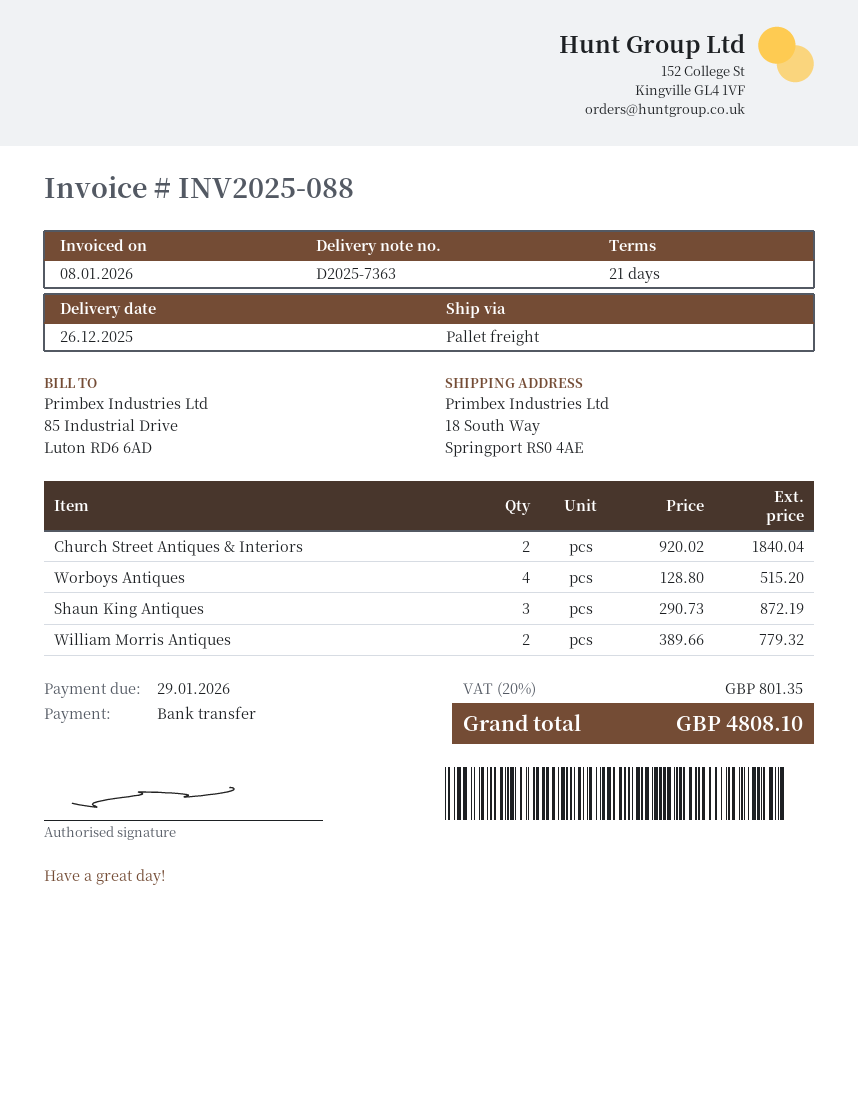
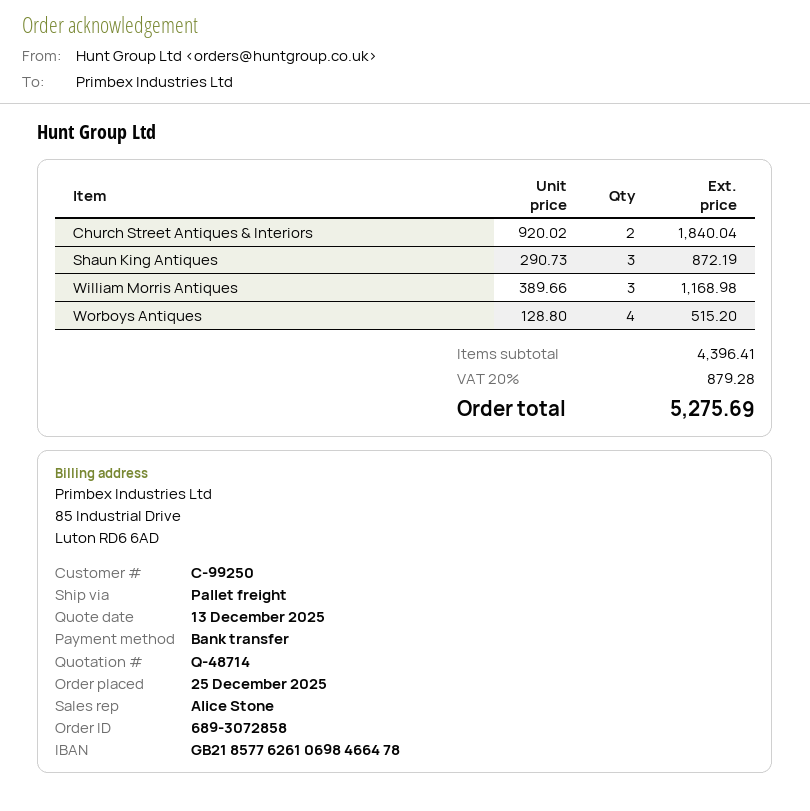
William Morris Antiques: 2 x 389.66 = 779.32 -> 3 x 389.66 = 1168.98
tax: 20% = 801.35 -> 20% = 879.28
total: 4808.10 -> 5275.69

